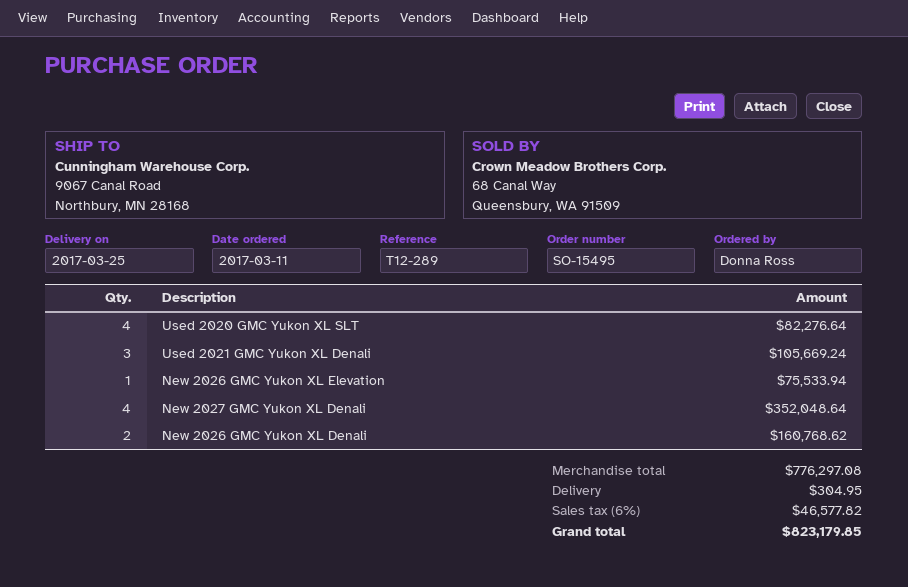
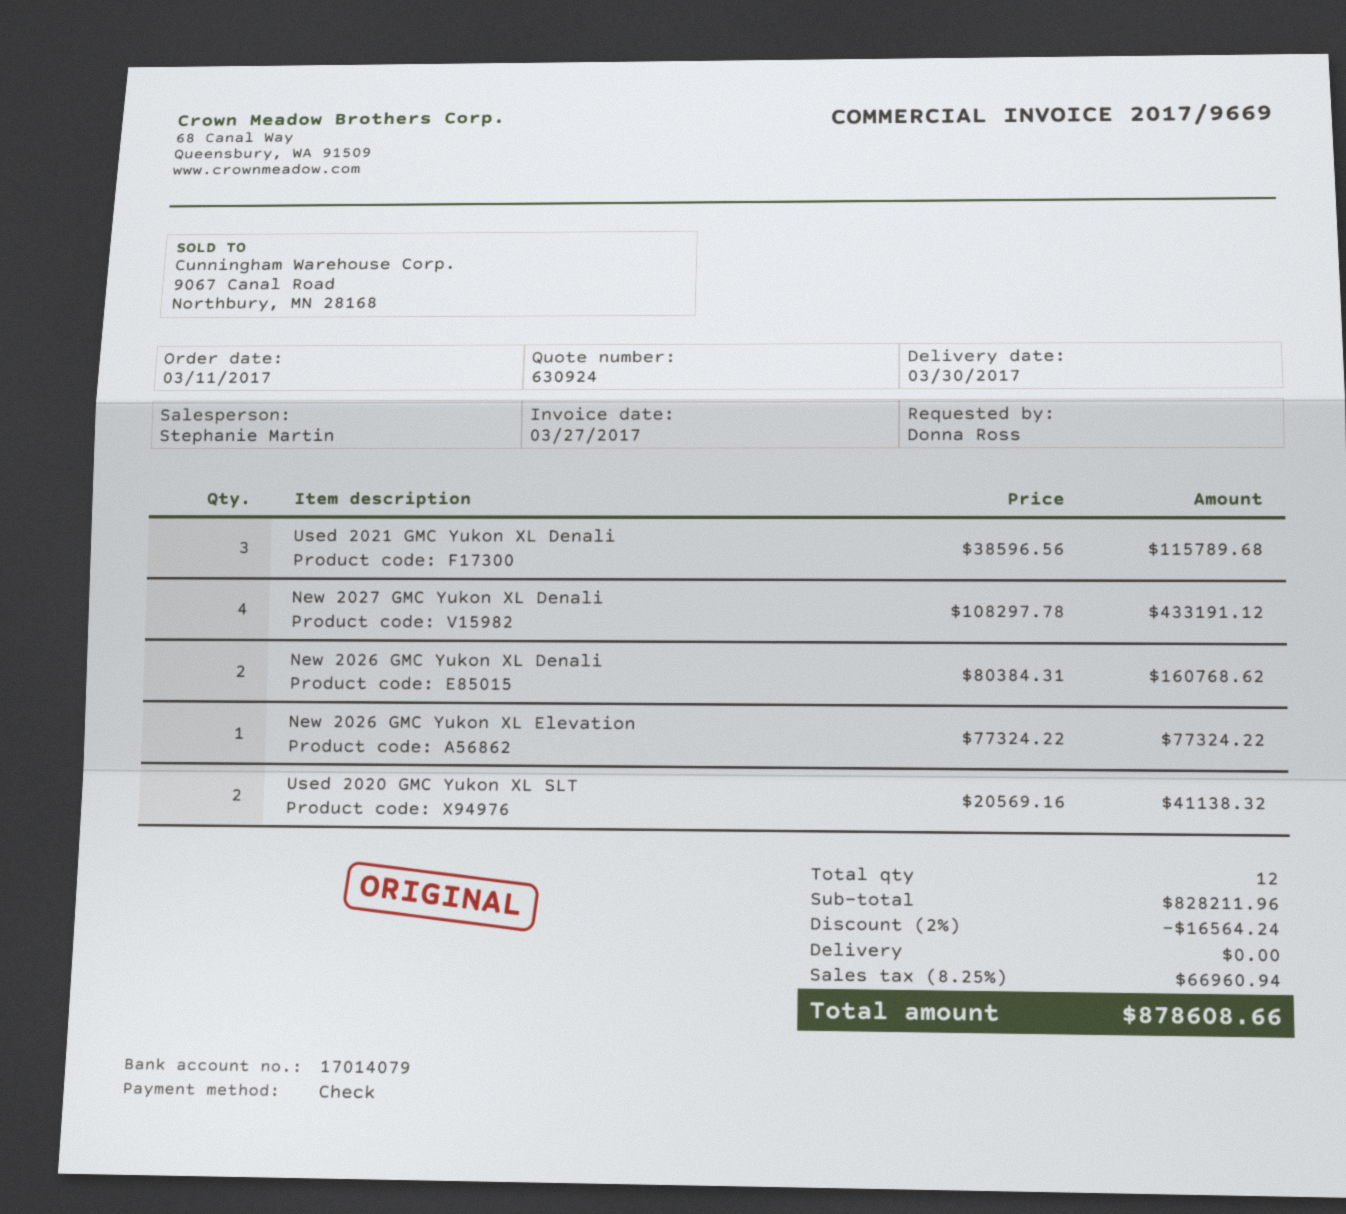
delivery date: 2017-03-25 -> 2017-03-30
Used 2020 GMC Yukon XL SLT: 4 for 82276.64 -> 2 for 41138.32
Used 2021 GMC Yukon XL Denali: 3 for 105669.24 -> 3 for 115789.68
New 2026 GMC Yukon XL Elevation: 1 for 75533.94 -> 1 for 77324.22
New 2027 GMC Yukon XL Denali: 4 for 352048.64 -> 4 for 433191.12
subtotal: 776297.08 -> 828211.96
discount: none -> 2% = 16564.24
shipping: 304.95 -> 0.00
tax: 6% = 46577.82 -> 8.25% = 66960.94
total: 823179.85 -> 878608.66

